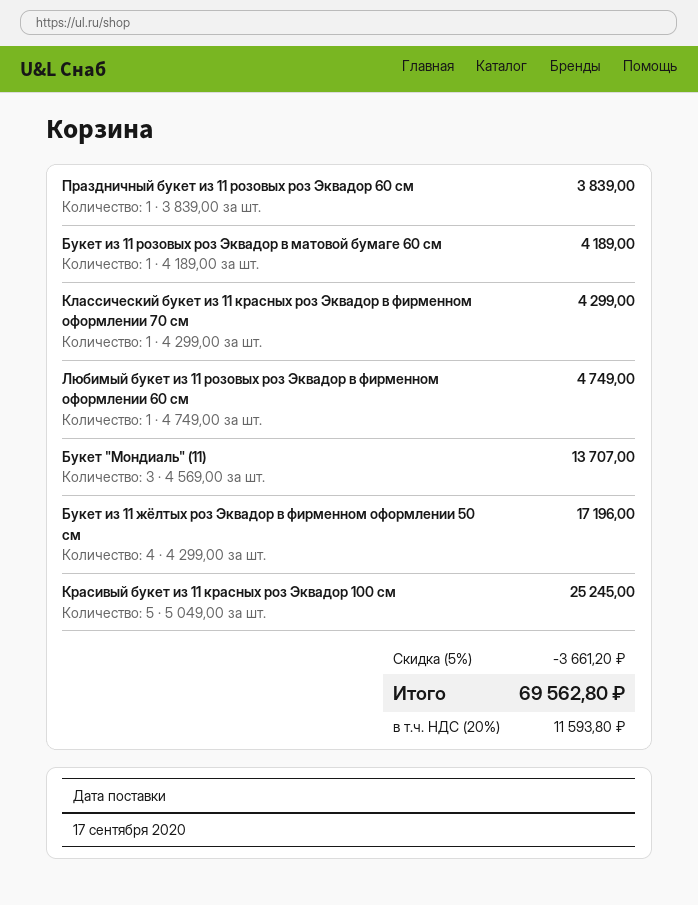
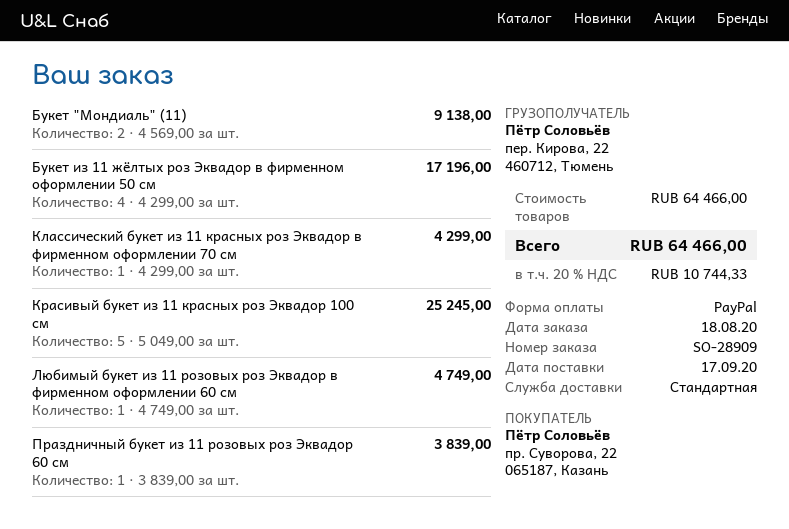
Букет из 11 розовых роз Эквадор в матовой бумаге 60 см: 1 x 4189.00 = 4189.00 -> none
Букет "Мондиаль" (11): 3 x 4569.00 = 13707.00 -> 2 x 4569.00 = 9138.00
discount: 5% = 3661.20 -> none
tax: 20% = 11593.80 -> 20% = 10744.33
total: 69562.80 -> 64466.00

